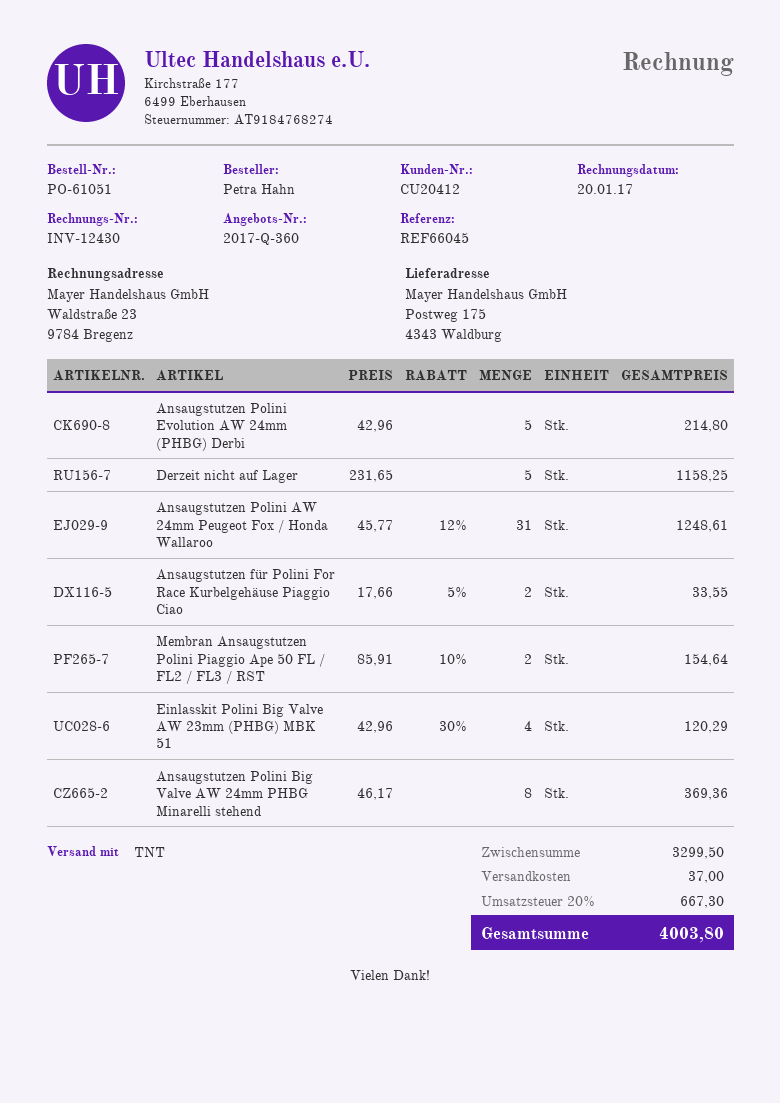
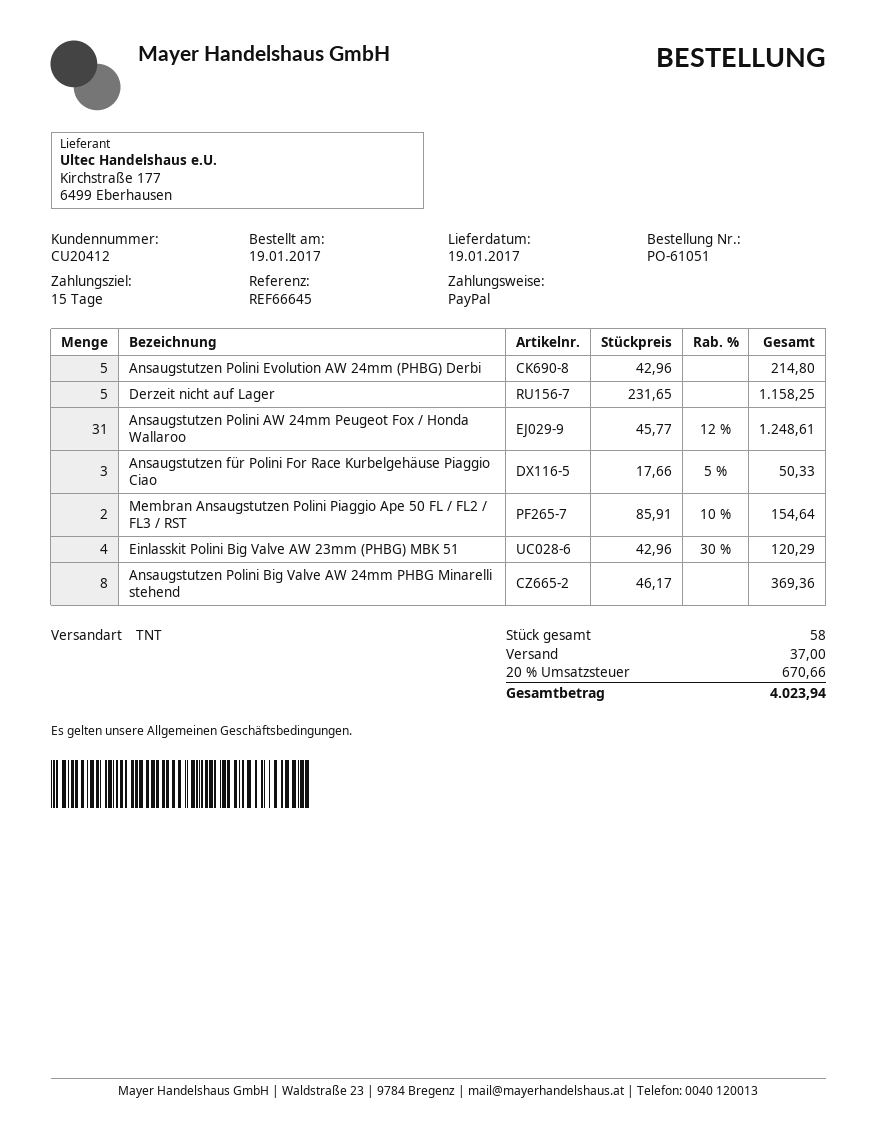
reference: REF66045 -> REF66645
Ansaugstutzen für Polini For Race Kurbelgehäuse Piaggio Ciao: 2 x 17.66 - 5% = 33.55 -> 3 x 17.66 - 5% = 50.33
tax: 20% = 667.30 -> 20% = 670.66
total: 4003.80 -> 4023.94

